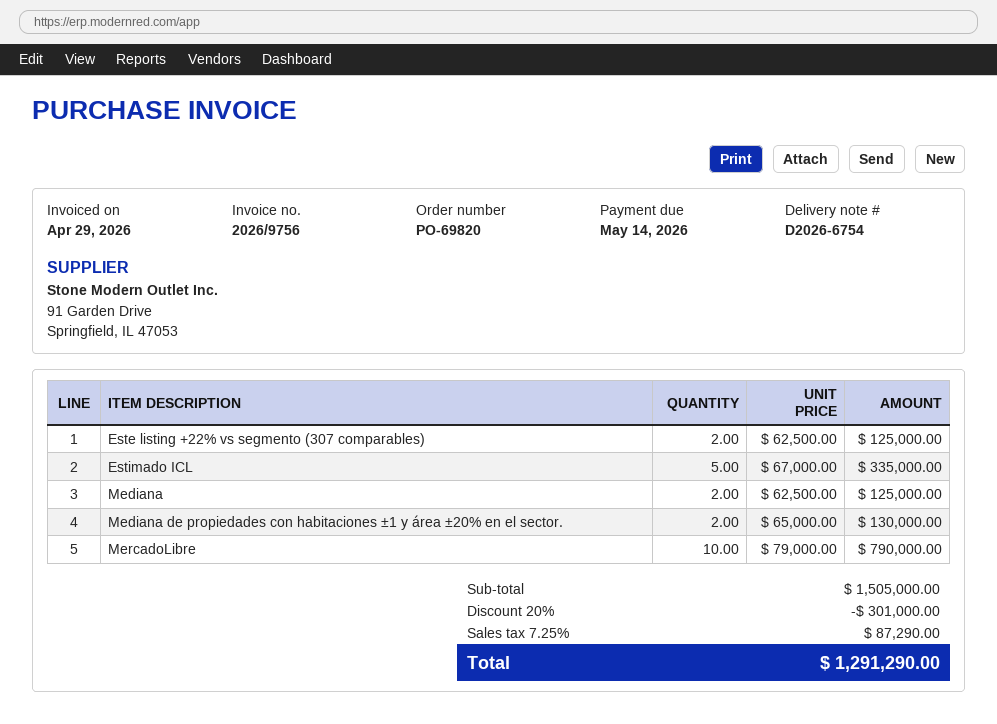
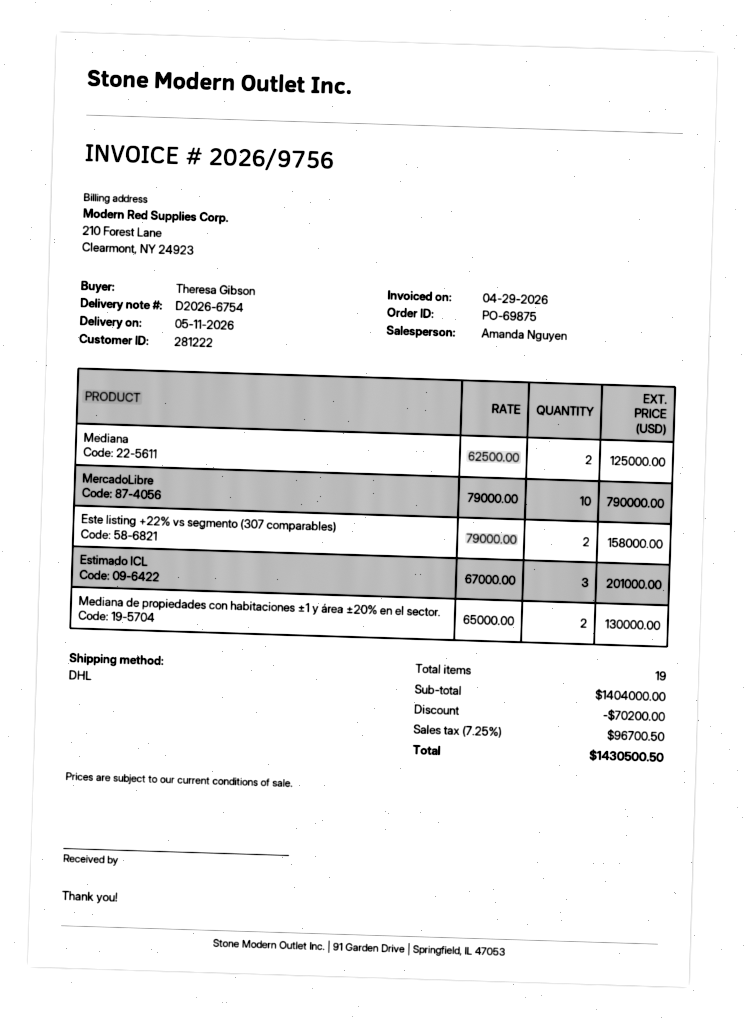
order number: PO-69820 -> PO-69875
Este listing +22% vs segmento (307 comparables): 2 x 62500.00 = 125000.00 -> 2 x 79000.00 = 158000.00
Estimado ICL: 5 x 67000.00 = 335000.00 -> 3 x 67000.00 = 201000.00
subtotal: 1505000.00 -> 1404000.00
discount: 301000.00 -> 70200.00
tax: 7.25% = 87290.00 -> 7.25% = 96700.50
total: 1291290.00 -> 1430500.50

